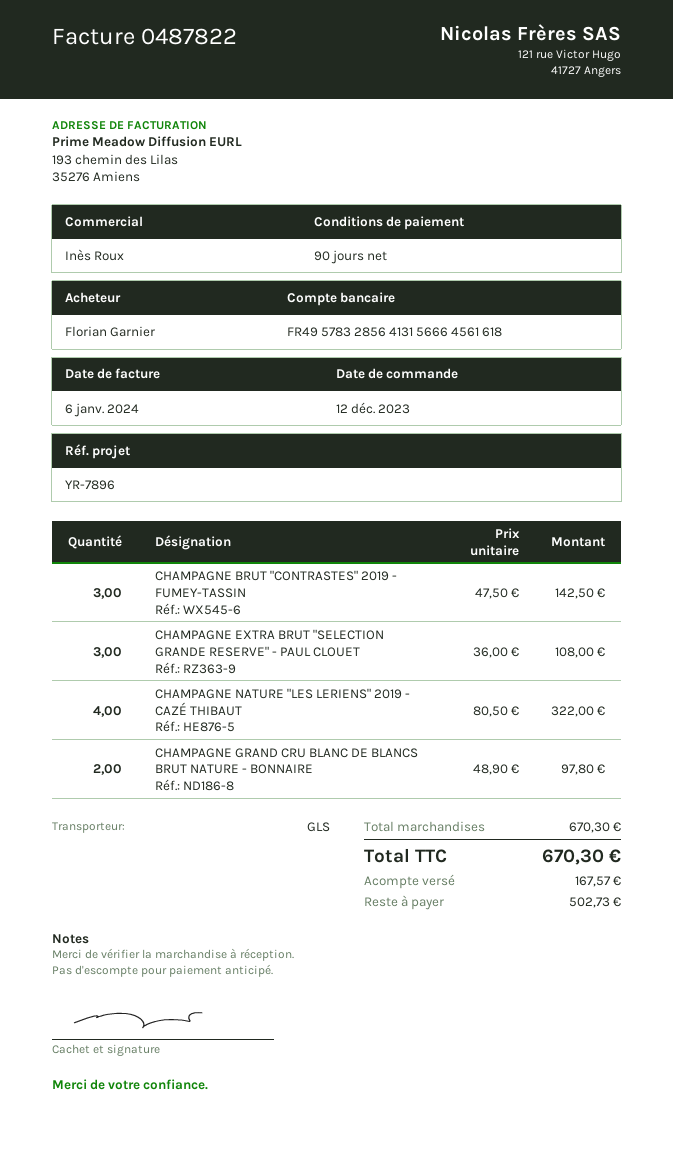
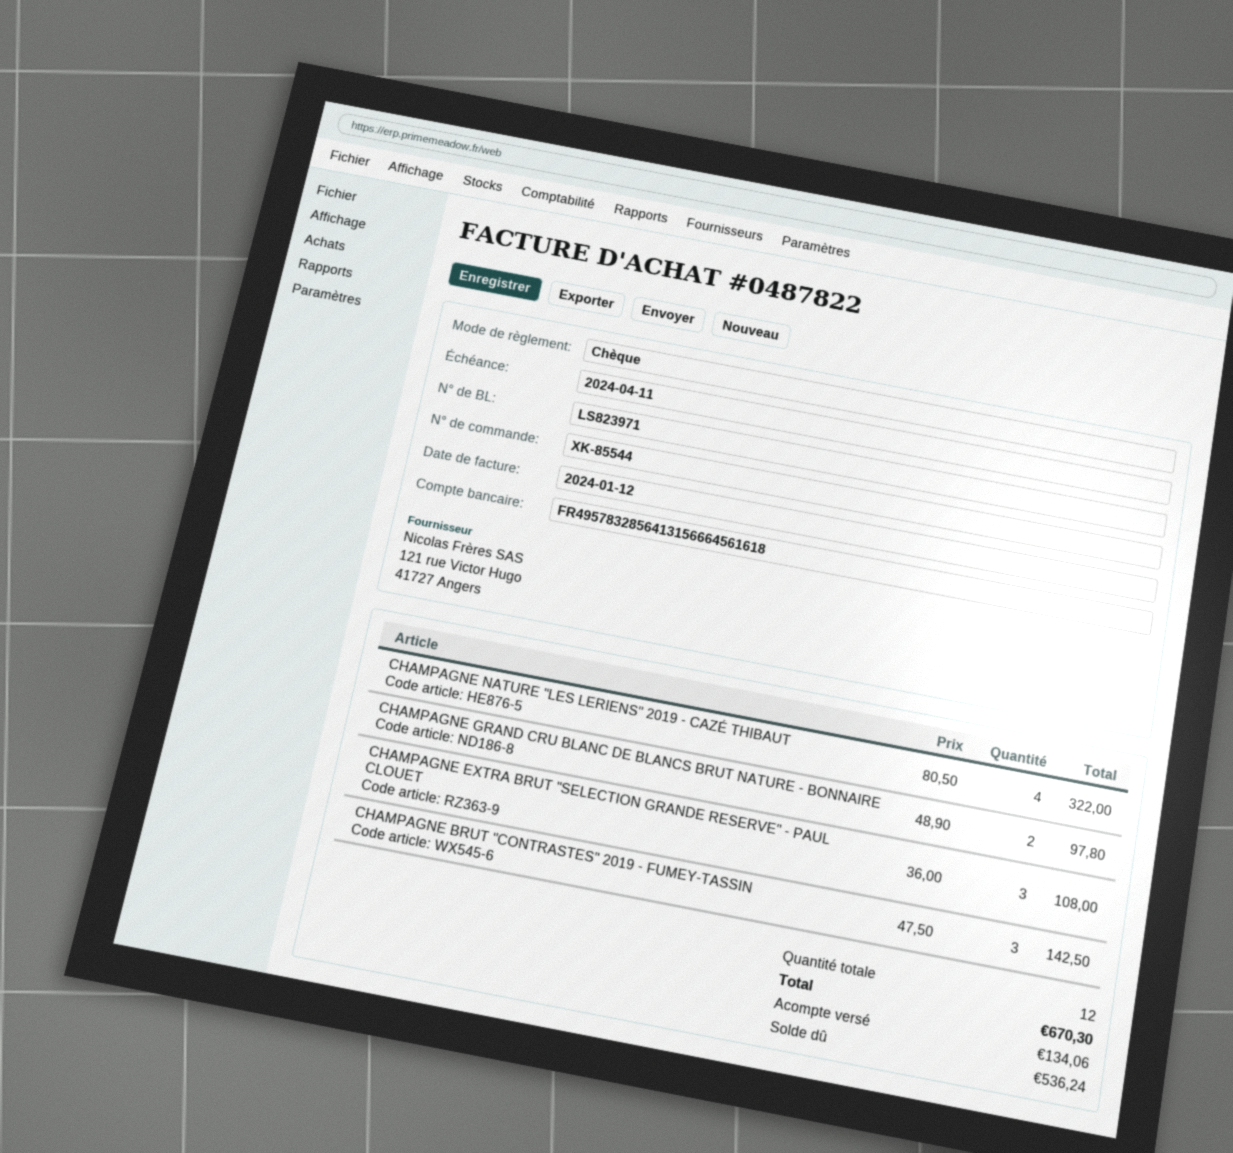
invoice date: 2024-01-06 -> 2024-01-12
deposit: 167.57 -> 134.06
balance: 502.73 -> 536.24

